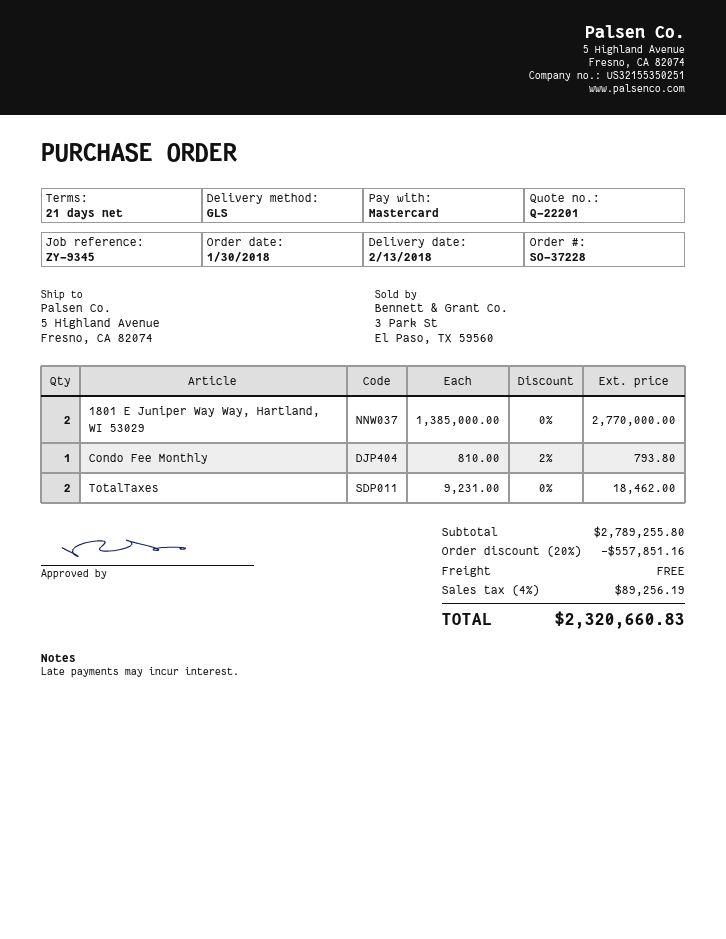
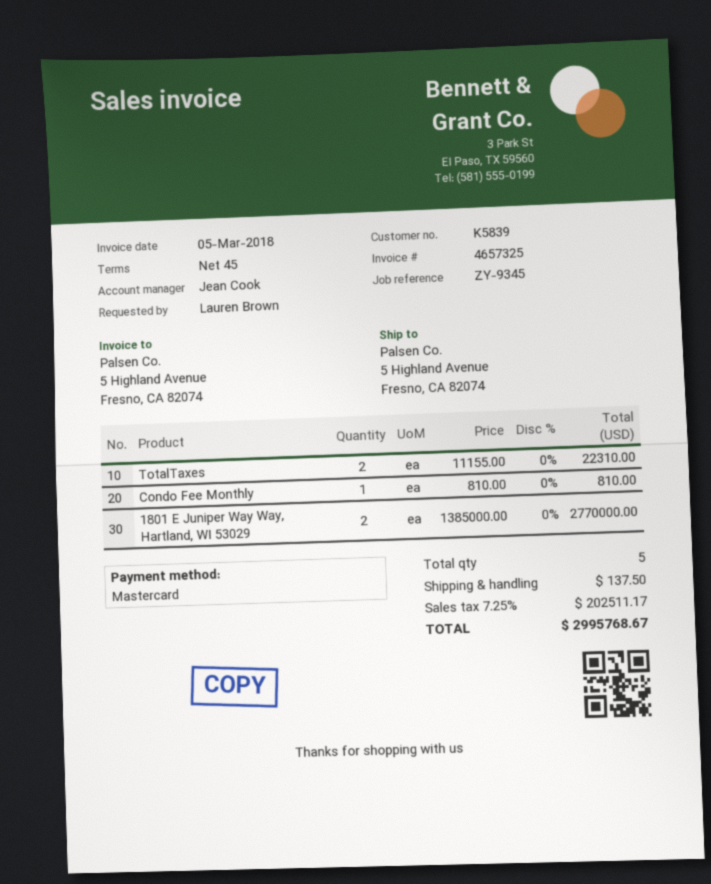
payment terms: 21 days -> 45 days
Condo Fee Monthly: 1 x 810.00 - 2% = 793.80 -> 1 x 810.00 = 810.00
TotalTaxes: 2 x 9231.00 = 18462.00 -> 2 x 11155.00 = 22310.00
discount: 20% = 557851.16 -> none
shipping: 0.00 -> 137.50
tax: 4% = 89256.19 -> 7.25% = 202511.17
total: 2320660.83 -> 2995768.67

